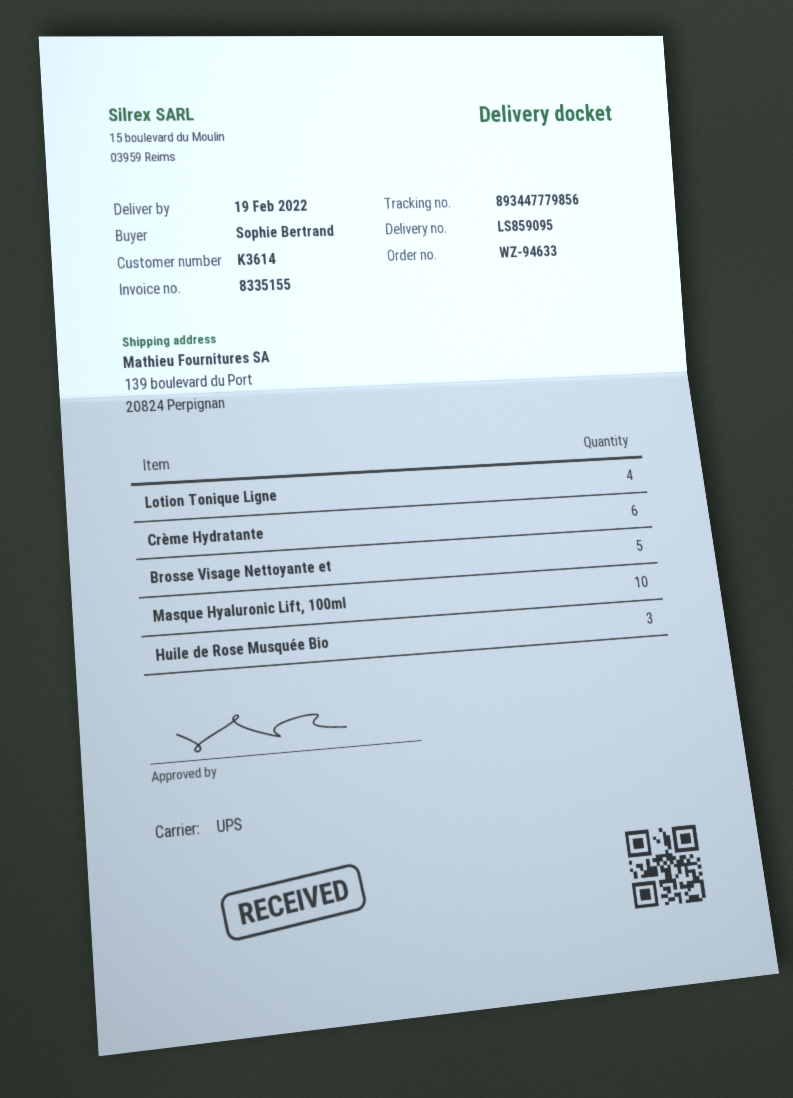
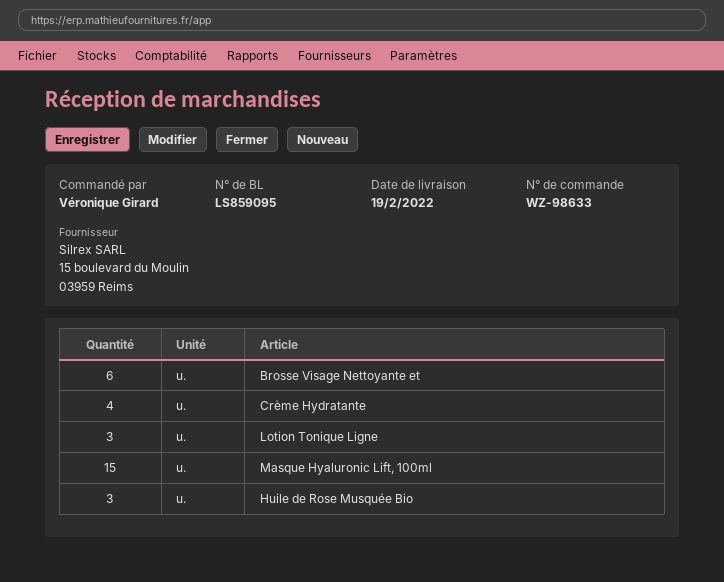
order number: WZ-94633 -> WZ-98633
ordered by: Sophie Bertrand -> Véronique Girard
Lotion Tonique Ligne: 4 -> 3
Crème Hydratante: 6 -> 4
Brosse Visage Nettoyante et: 5 -> 6
Masque Hyaluronic Lift, 100ml: 10 -> 15

